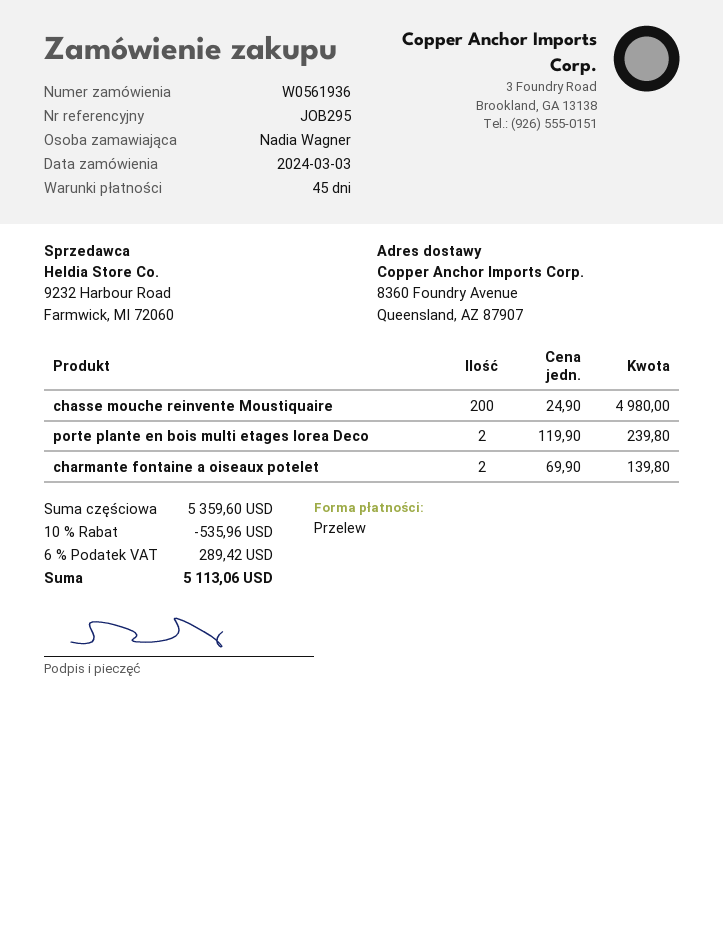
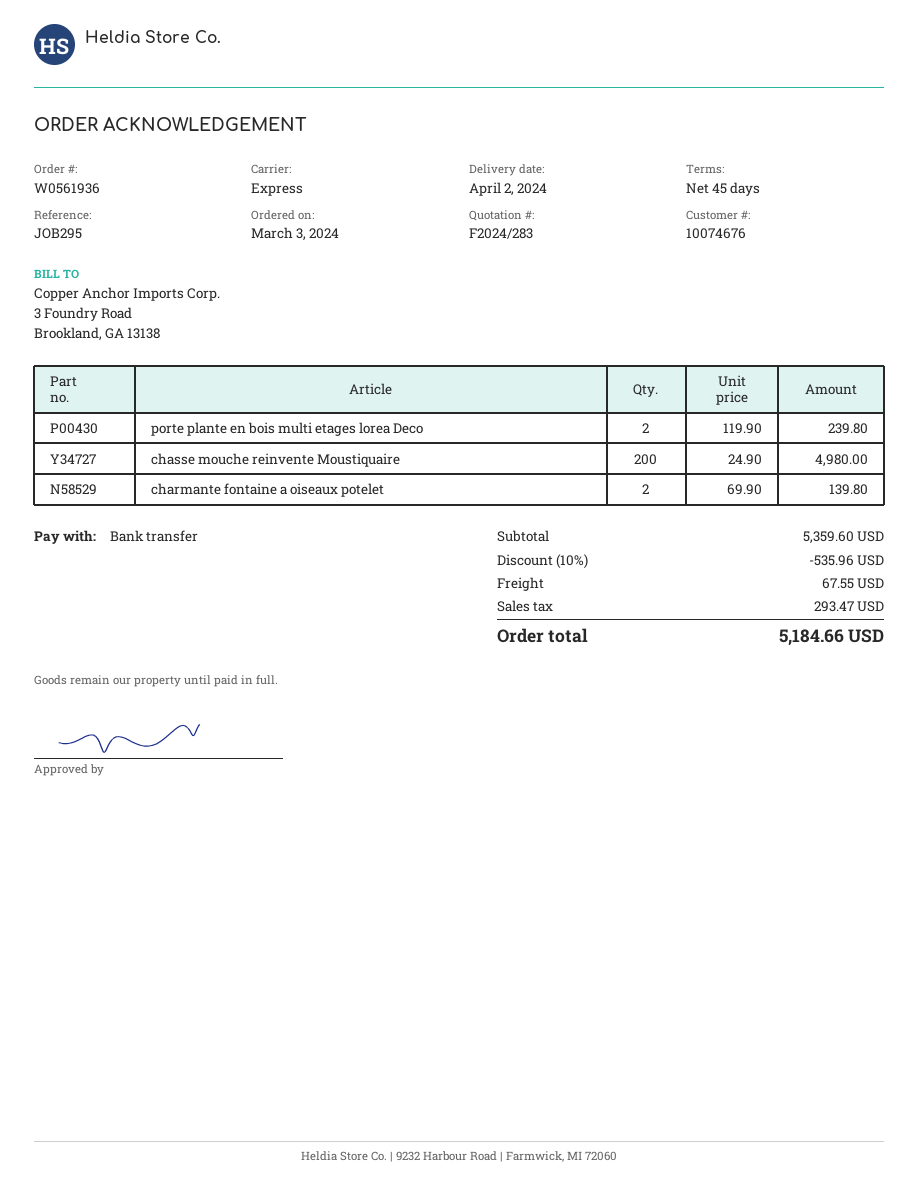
shipping: none -> 67.55
tax: 289.42 -> 293.47
total: 5113.06 -> 5184.66

